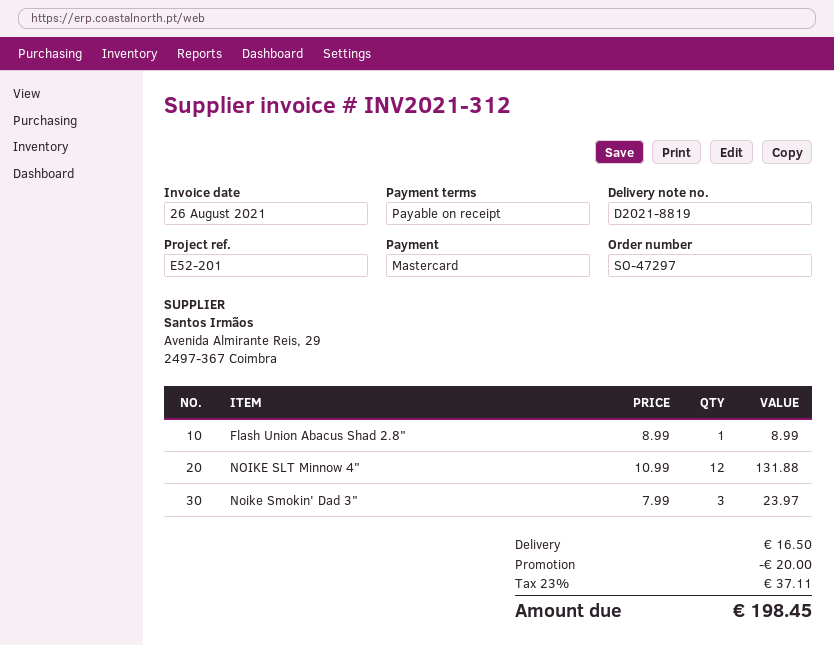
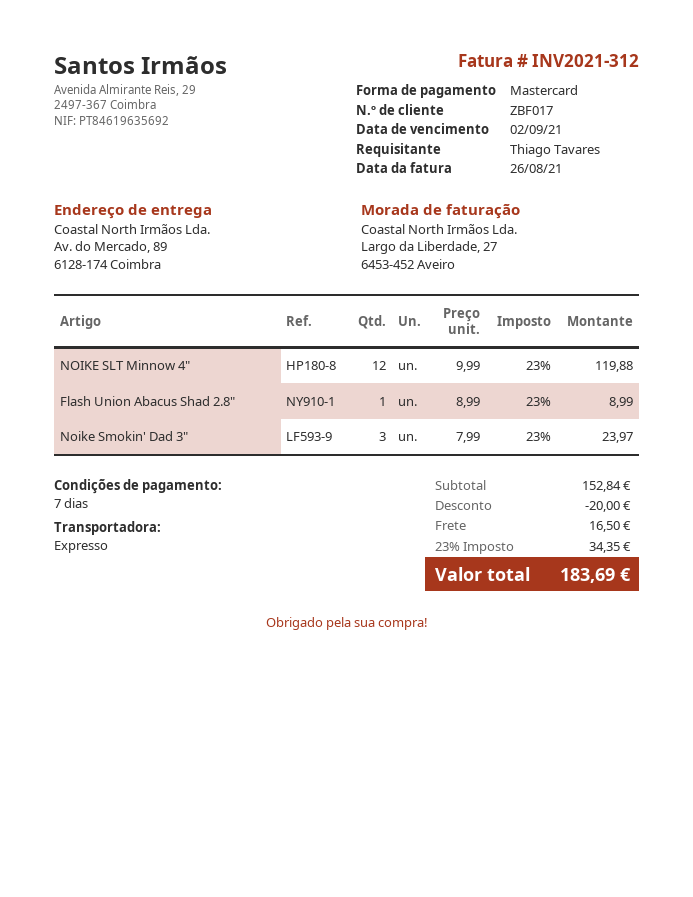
payment terms: on receipt -> 7 days
NOIKE SLT Minnow 4": 12 x 10.99 = 131.88 -> 12 x 9.99 = 119.88
tax: 23% = 37.11 -> 23% = 34.35
total: 198.45 -> 183.69

